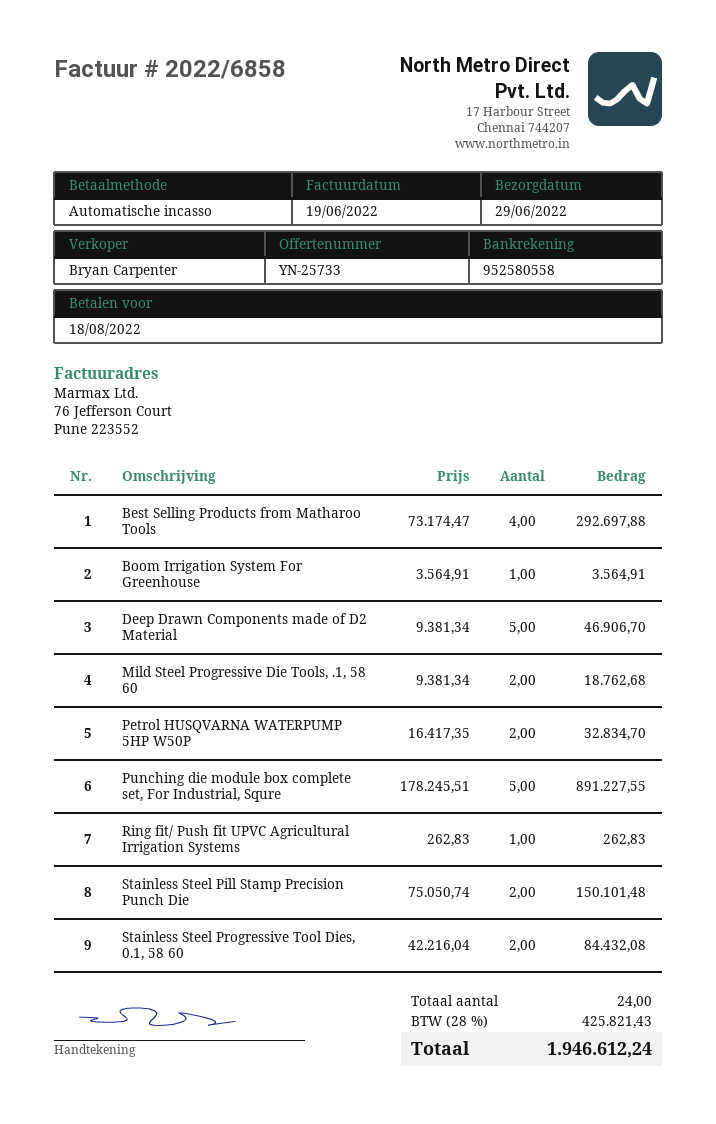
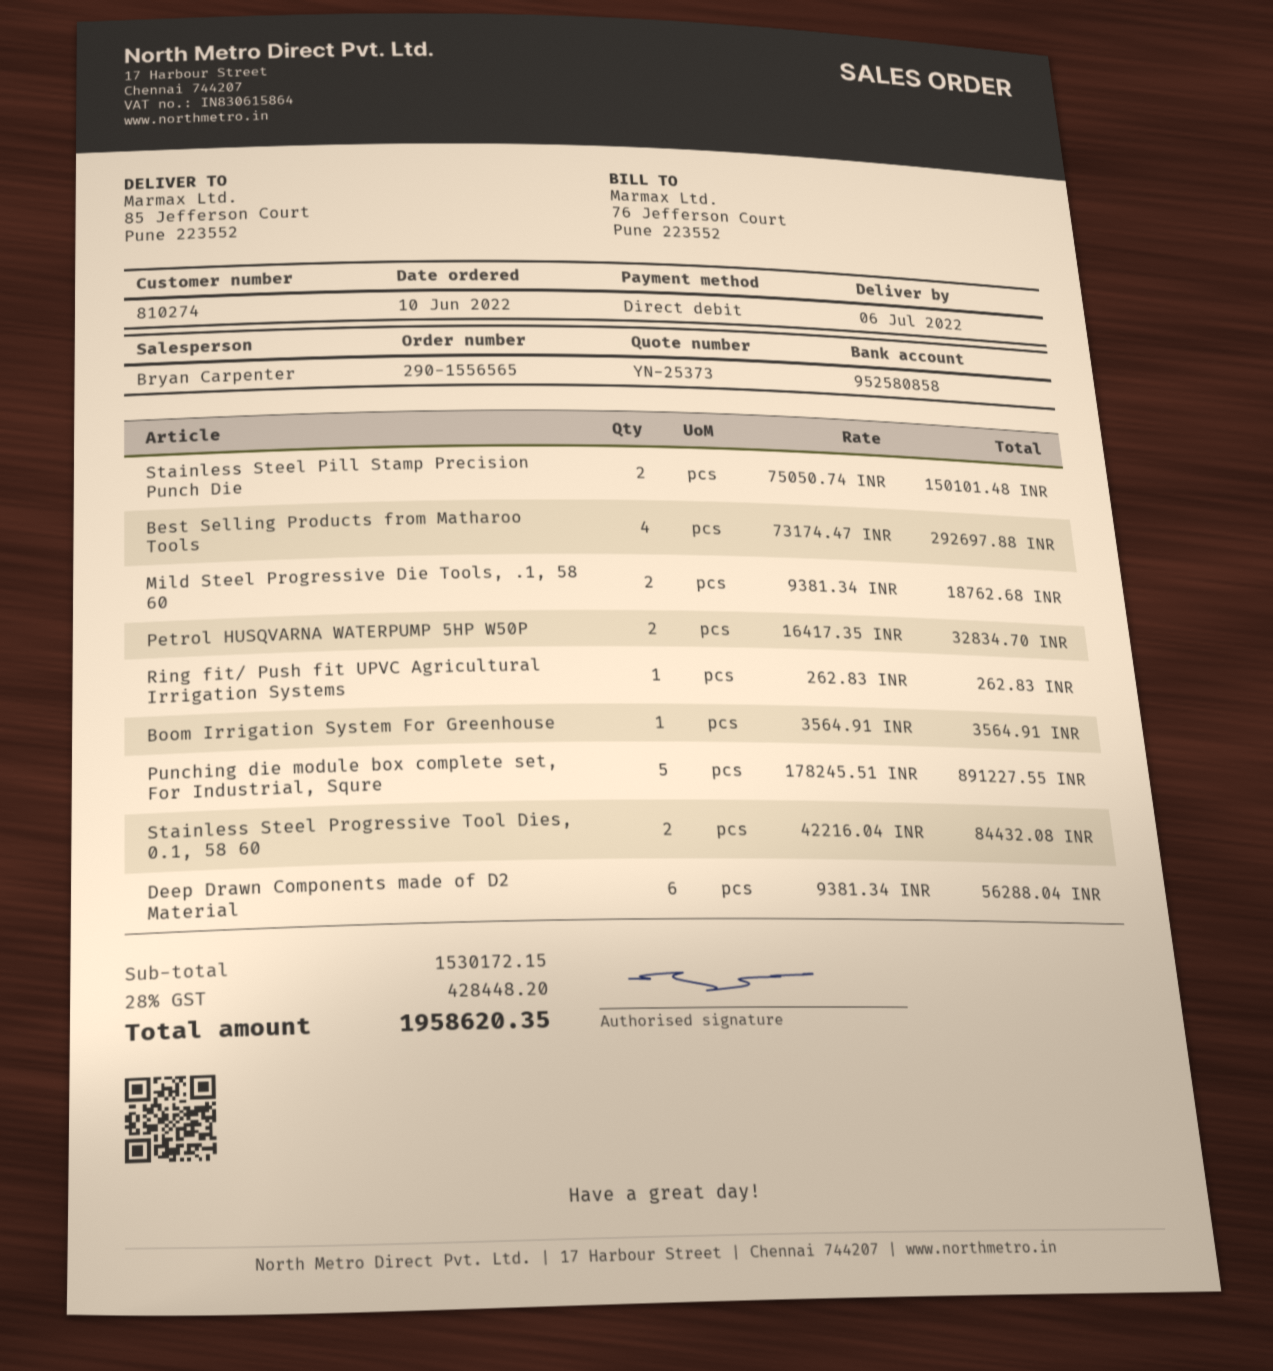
quote number: YN-25733 -> YN-25373
delivery date: 2022-06-29 -> 2022-07-06
bank account: 952580558 -> 952580858
Deep Drawn Components made of D2 Material: 5 x 9381.34 = 46906.70 -> 6 x 9381.34 = 56288.04
tax: 28% = 425821.43 -> 28% = 428448.20
total: 1946612.24 -> 1958620.35

